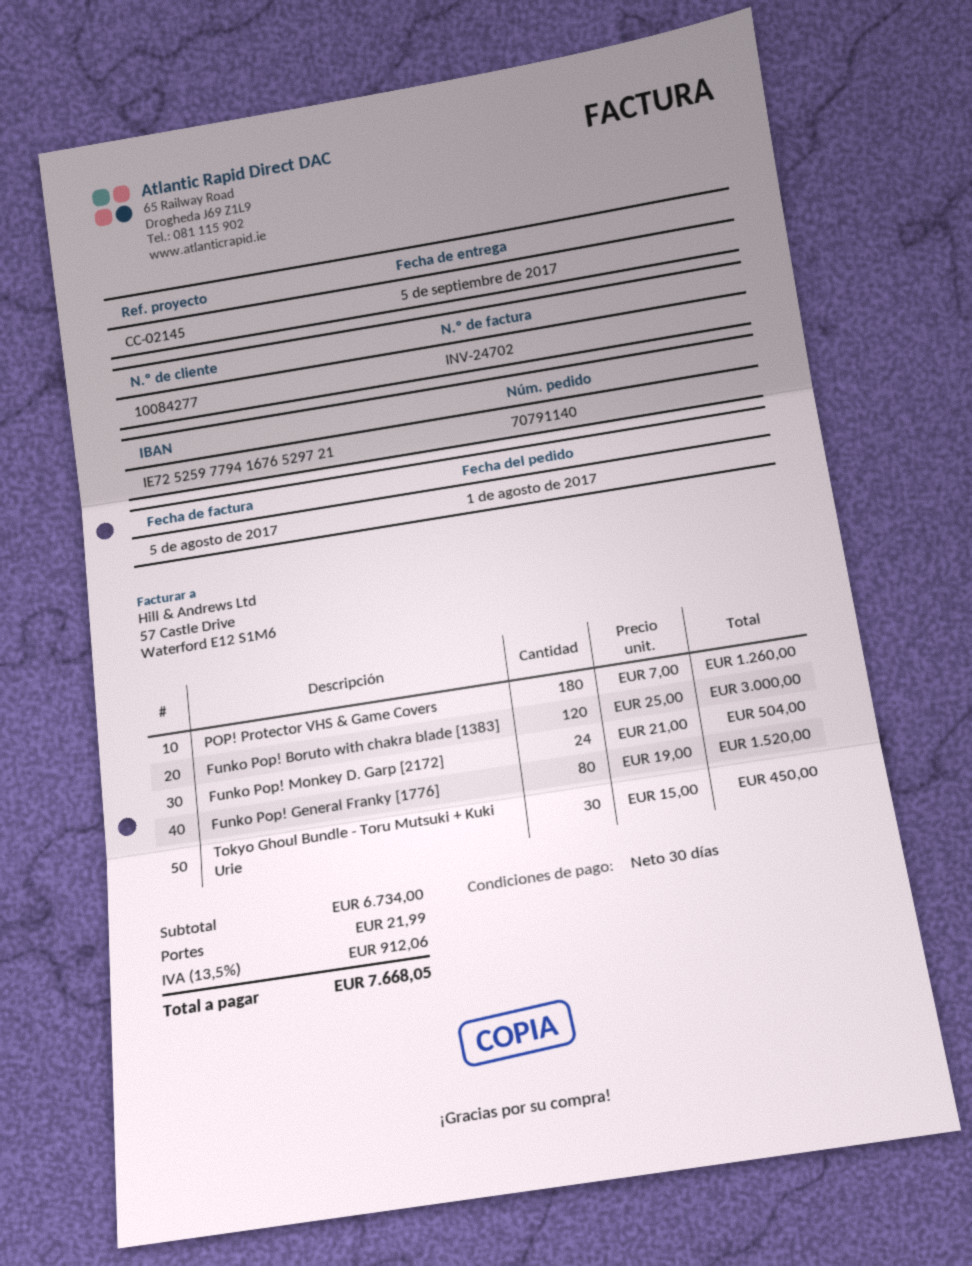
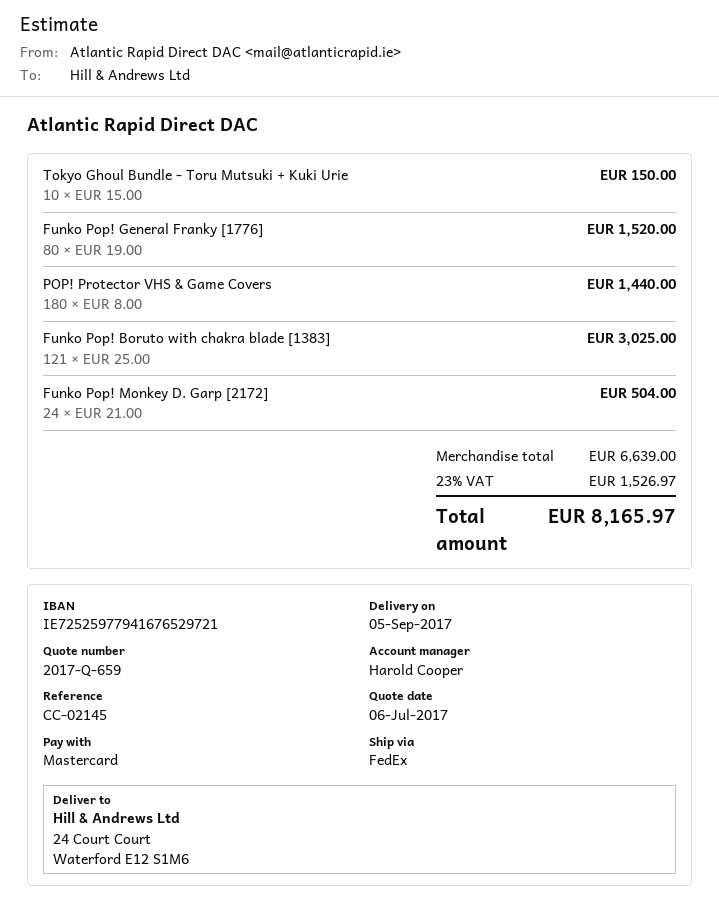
POP! Protector VHS & Game Covers: 180 x 7.00 = 1260.00 -> 180 x 8.00 = 1440.00
Funko Pop! Boruto with chakra blade [1383]: 120 x 25.00 = 3000.00 -> 121 x 25.00 = 3025.00
Tokyo Ghoul Bundle - Toru Mutsuki + Kuki Urie: 30 x 15.00 = 450.00 -> 10 x 15.00 = 150.00
subtotal: 6734.00 -> 6639.00
shipping: 21.99 -> none
tax: 13.5% = 912.06 -> 23% = 1526.97
total: 7668.05 -> 8165.97

